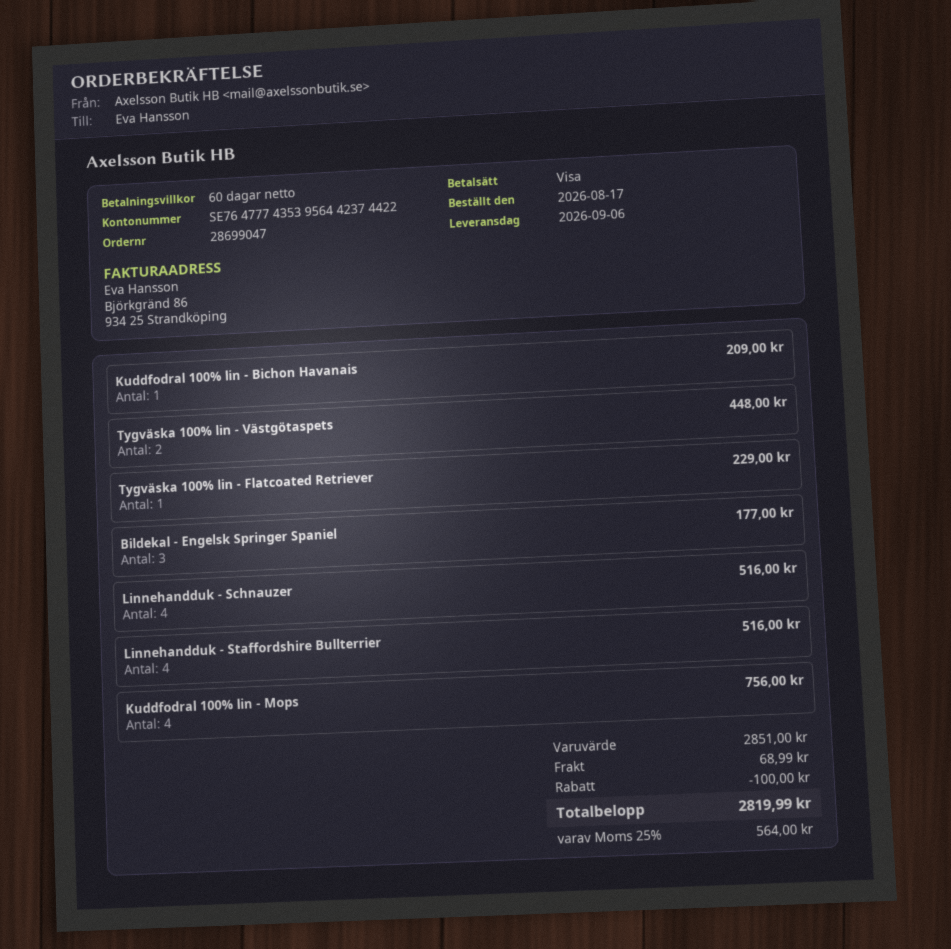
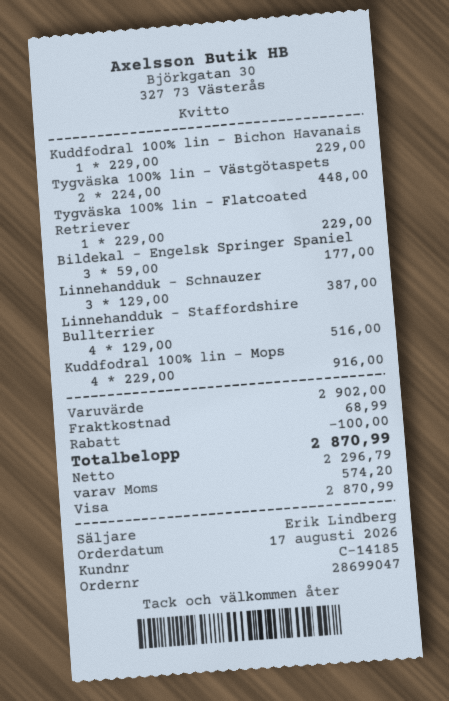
Kuddfodral 100% lin - Bichon Havanais: 1 for 209.00 -> 1 for 229.00
Linnehandduk - Schnauzer: 4 for 516.00 -> 3 for 387.00
Kuddfodral 100% lin - Mops: 4 for 756.00 -> 4 for 916.00
subtotal: 2851.00 -> 2902.00
tax: 564.00 -> 574.20
total: 2819.99 -> 2870.99

